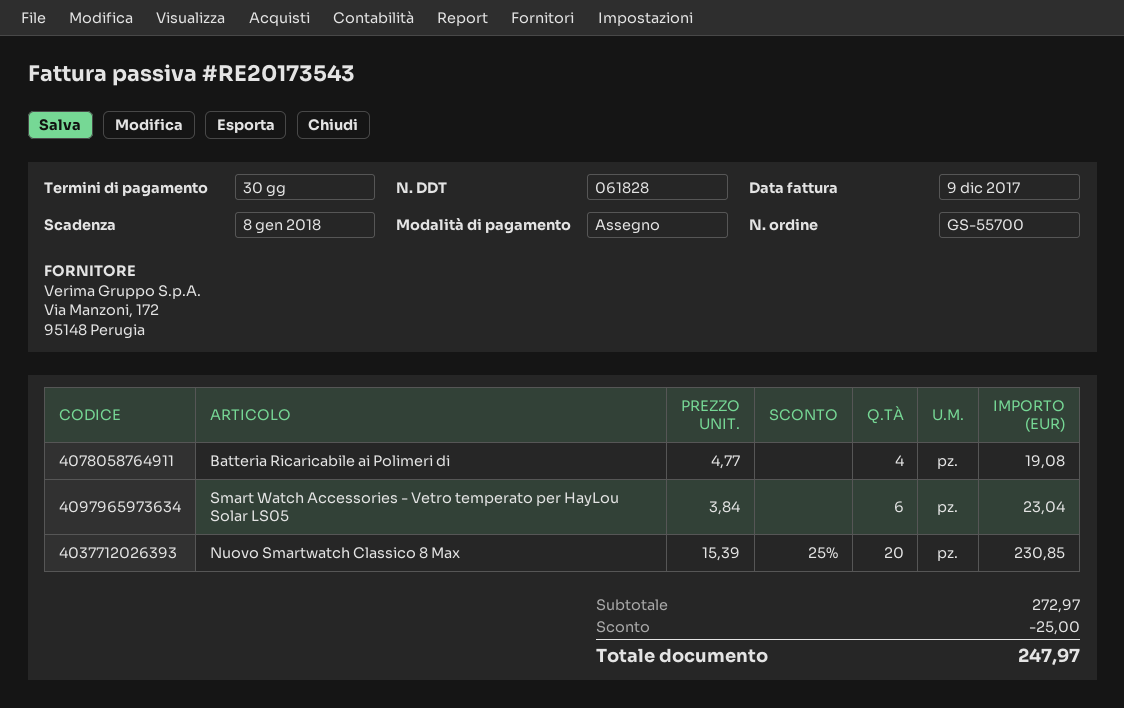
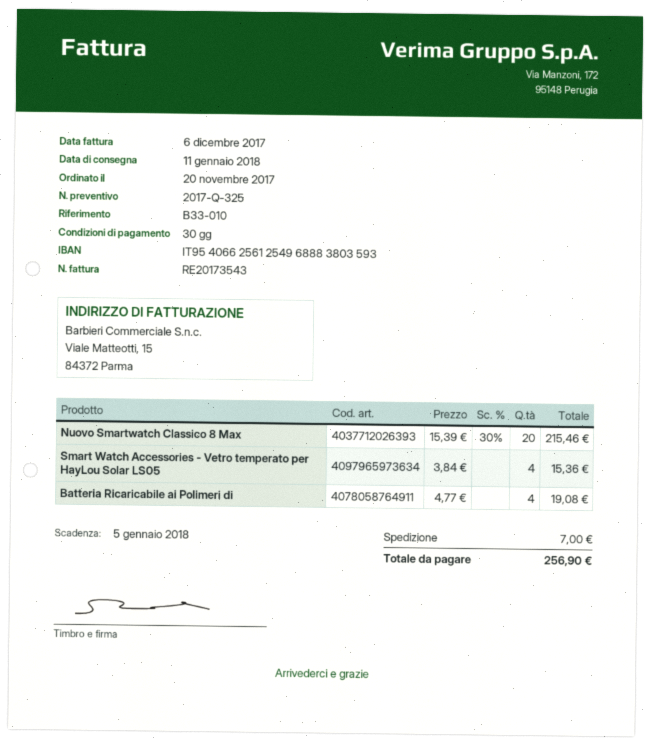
invoice date: 2017-12-09 -> 2017-12-06
due date: 2018-01-08 -> 2018-01-05
Smart Watch Accessories - Vetro temperato per HayLou Solar LS05: 6 x 3.84 = 23.04 -> 4 x 3.84 = 15.36
Nuovo Smartwatch Classico 8 Max: 20 x 15.39 - 25% = 230.85 -> 20 x 15.39 - 30% = 215.46
discount: 25.00 -> none
shipping: none -> 7.00
total: 247.97 -> 256.90

